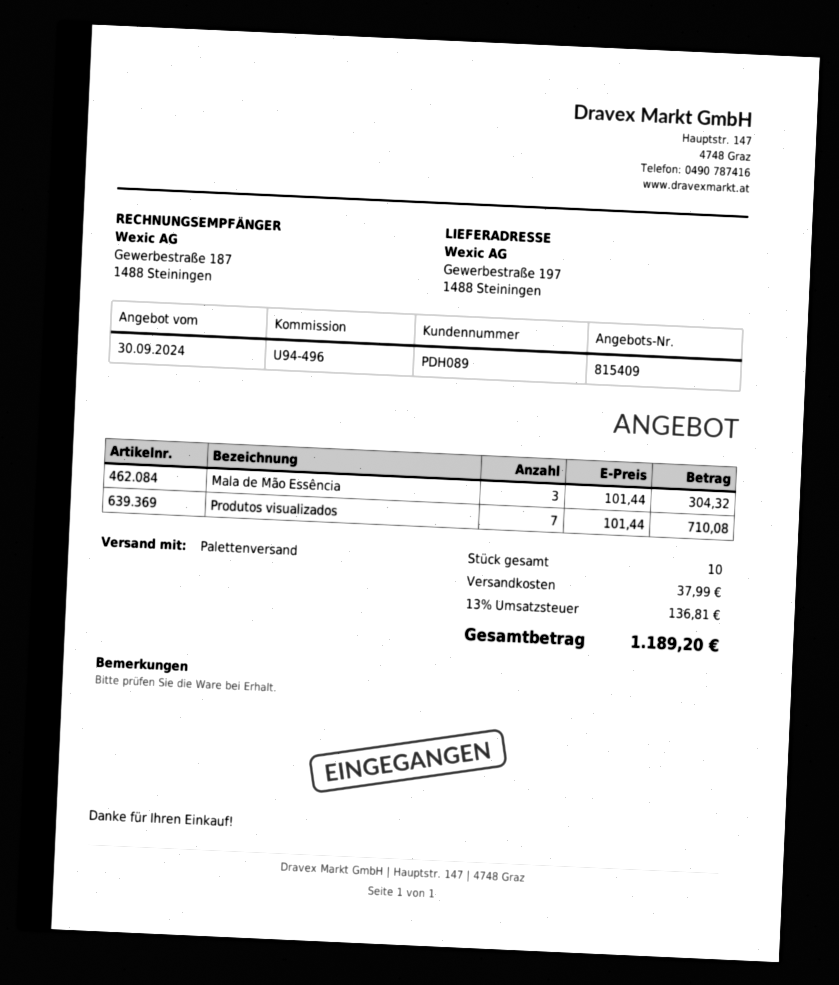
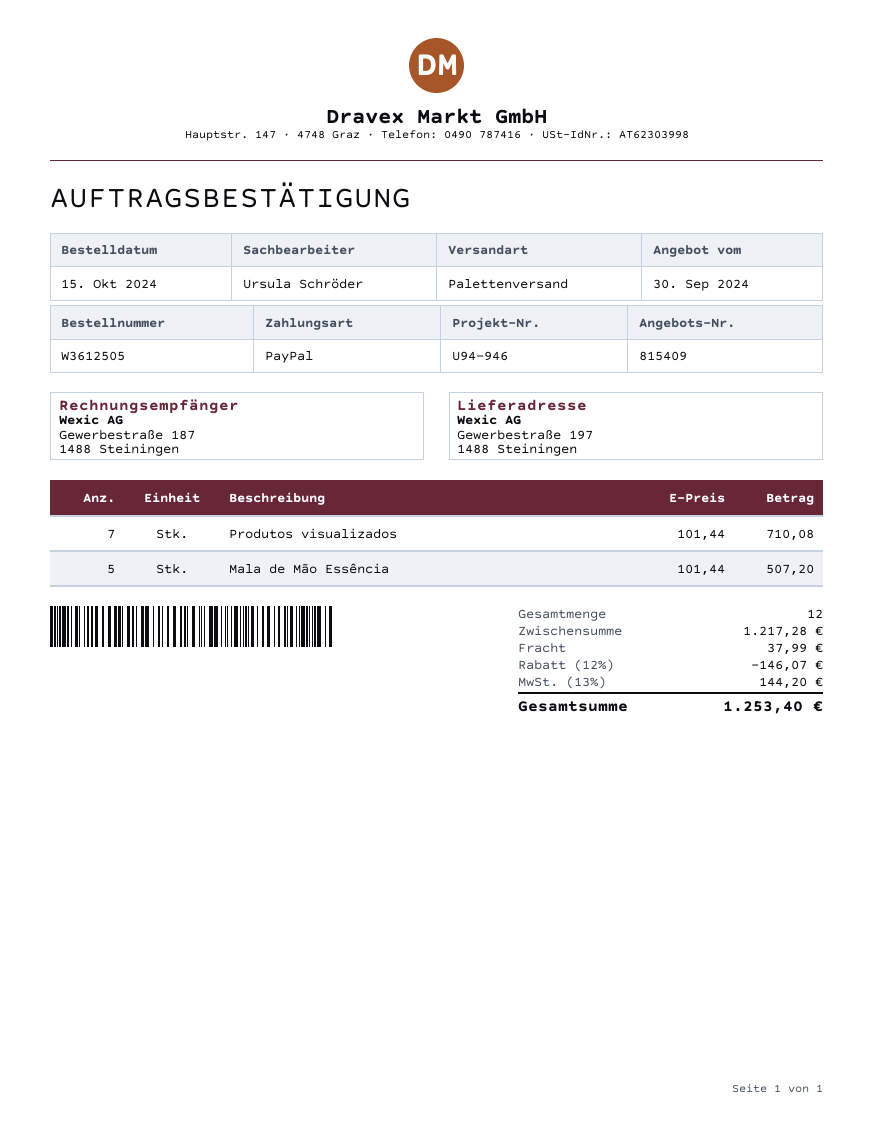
reference: U94-496 -> U94-946
Mala de Mão Essência: 3 x 101.44 = 304.32 -> 5 x 101.44 = 507.20
total quantity: 10 -> 12
discount: none -> 12% = 146.07
tax: 13% = 136.81 -> 13% = 144.20
total: 1189.20 -> 1253.40

